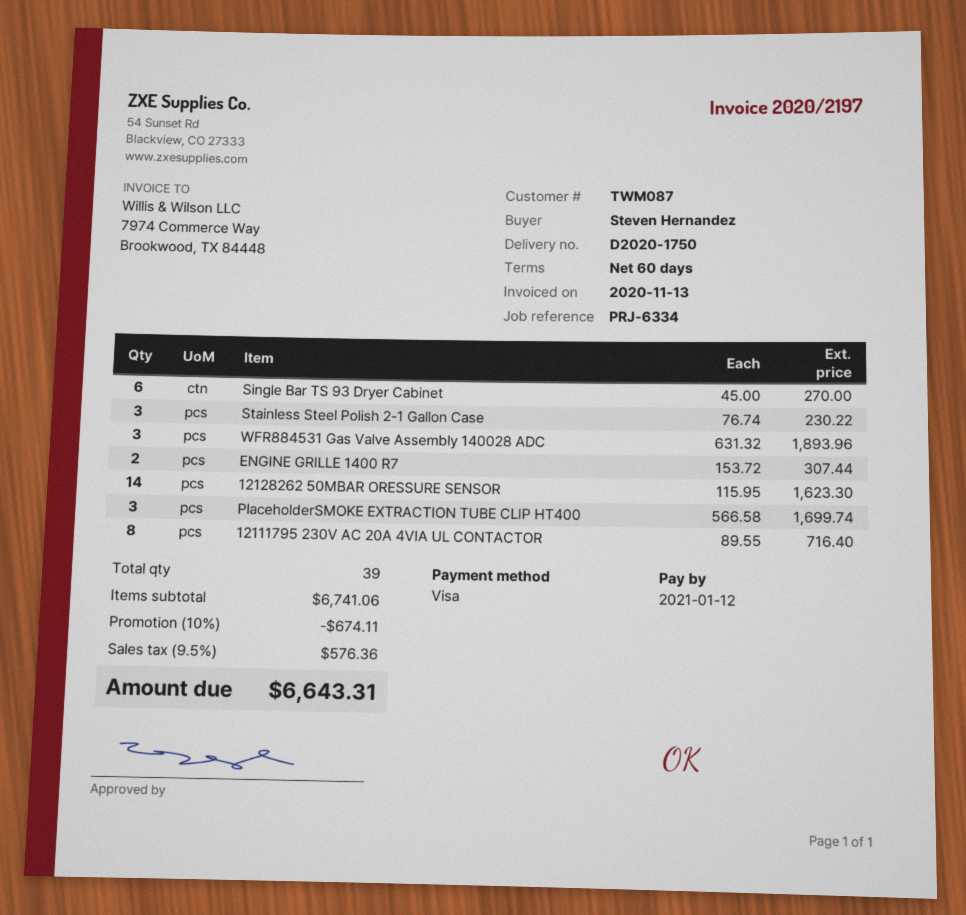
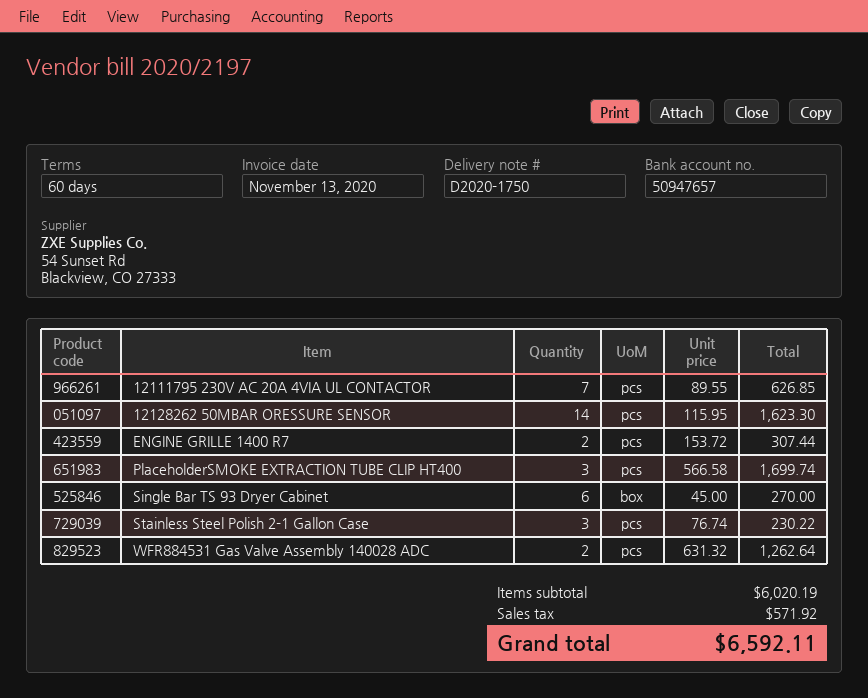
WFR884531 Gas Valve Assembly 140028 ADC: 3 x 631.32 = 1893.96 -> 2 x 631.32 = 1262.64
12111795 230V AC 20A 4VIA UL CONTACTOR: 8 x 89.55 = 716.40 -> 7 x 89.55 = 626.85
subtotal: 6741.06 -> 6020.19
discount: 10% = 674.11 -> none
tax: 576.36 -> 571.92
total: 6643.31 -> 6592.11

